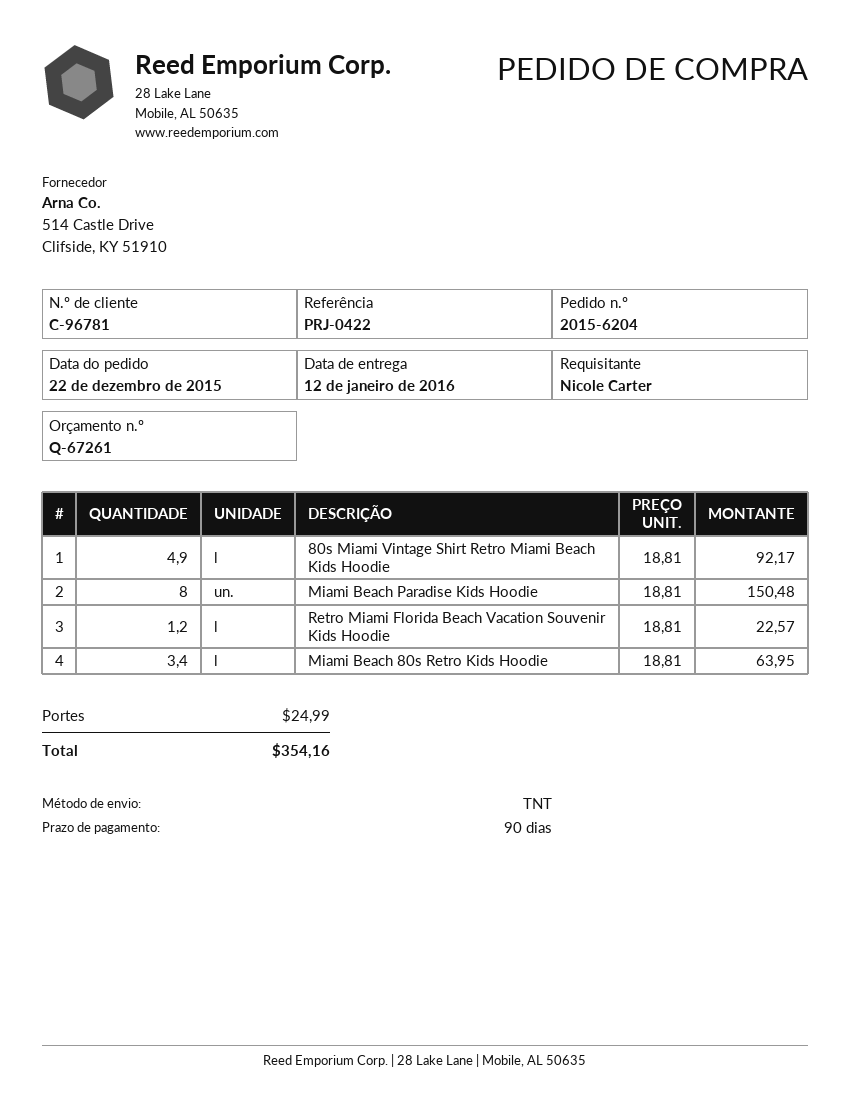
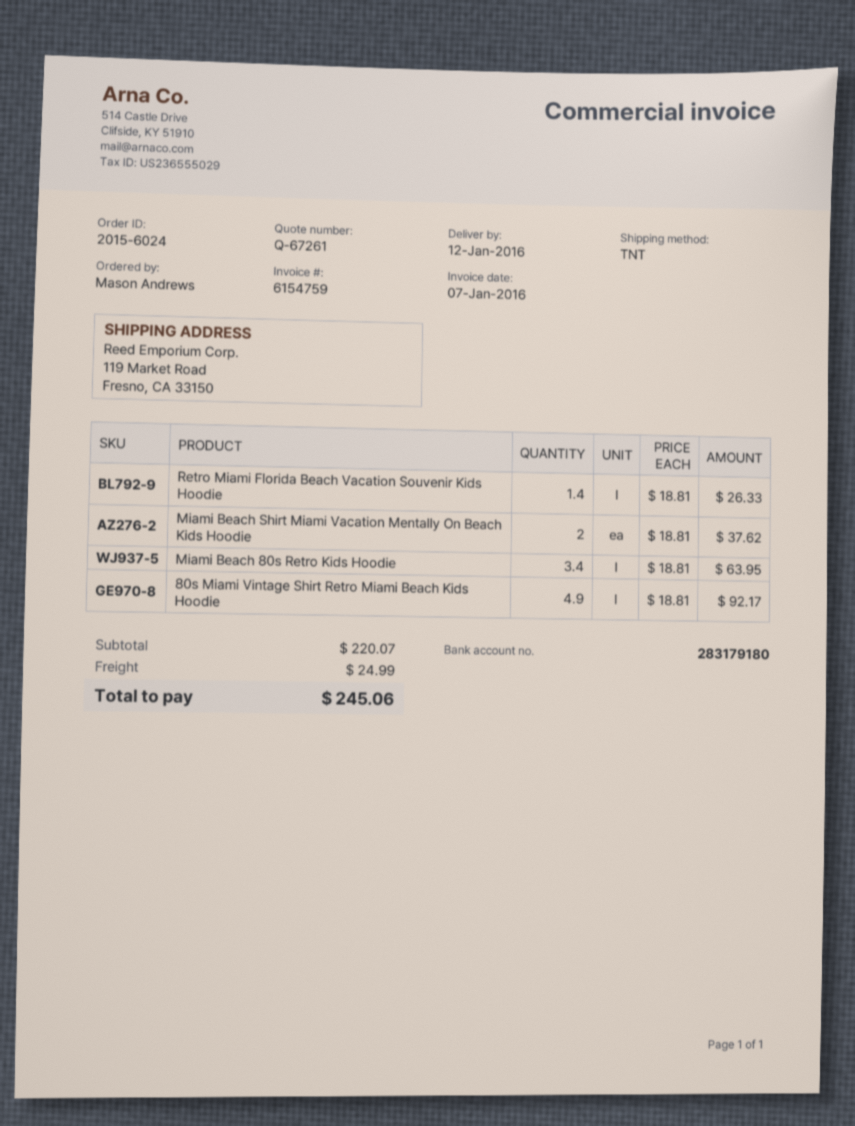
order number: 2015-6204 -> 2015-6024
ordered by: Nicole Carter -> Mason Andrews
Miami Beach Paradise Kids Hoodie: 8 x 18.81 = 150.48 -> none
Retro Miami Florida Beach Vacation Souvenir Kids Hoodie: 1.2 x 18.81 = 22.57 -> 1.4 x 18.81 = 26.33
Miami Beach Shirt Miami Vacation Mentally On Beach Kids Hoodie: none -> 2 x 18.81 = 37.62
total: 354.16 -> 245.06

